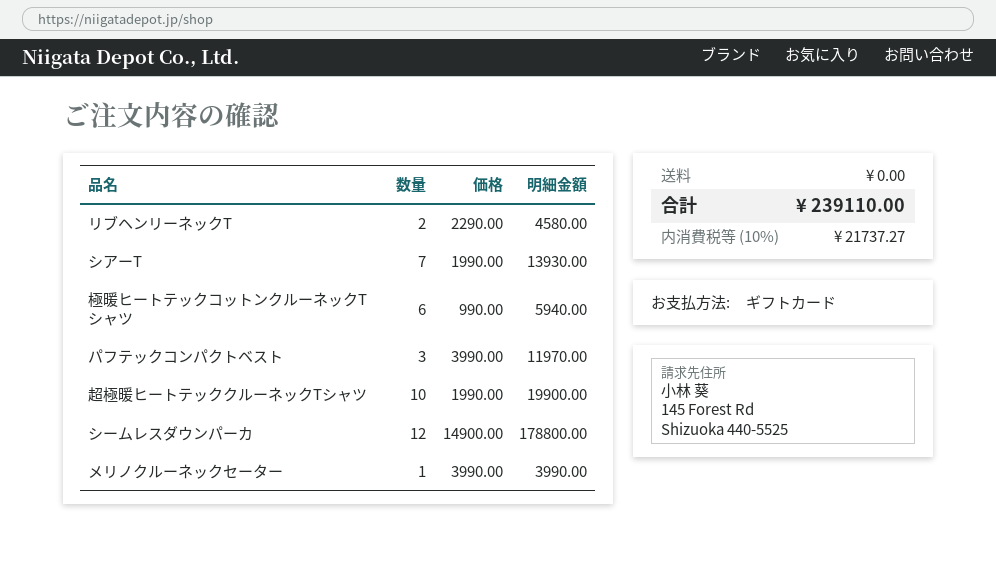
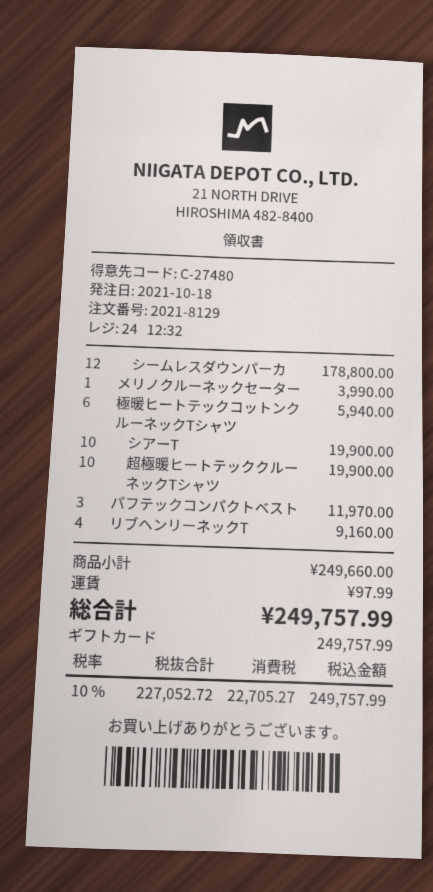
リブヘンリーネックT: 2 for 4580.00 -> 4 for 9160.00
シアーT: 7 for 13930.00 -> 10 for 19900.00
shipping: 0.00 -> 97.99
tax: 10% = 21737.27 -> 10% = 22705.27
total: 239110.00 -> 249757.99

